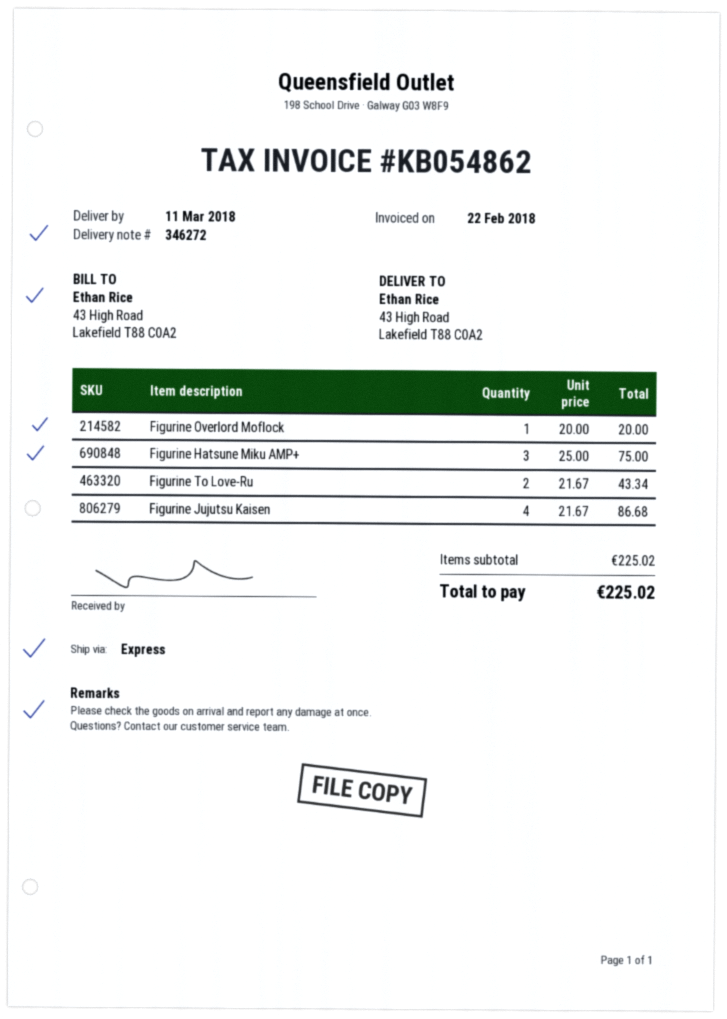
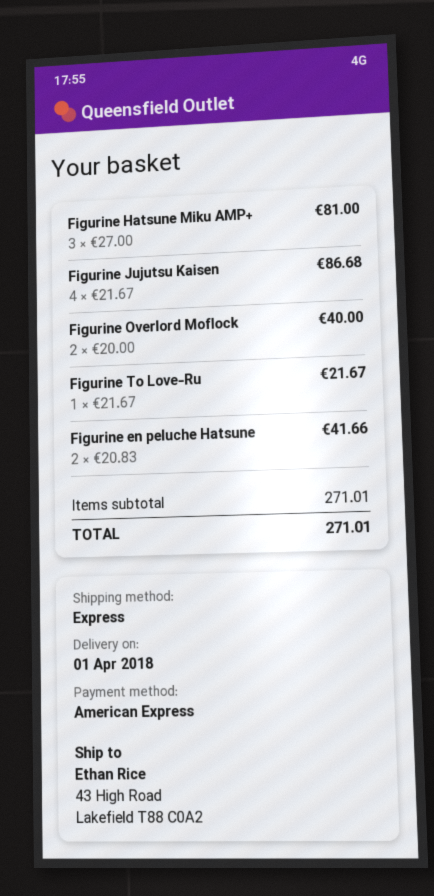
delivery date: 2018-03-11 -> 2018-04-01
Figurine Overlord Moflock: 1 x 20.00 = 20.00 -> 2 x 20.00 = 40.00
Figurine Hatsune Miku AMP+: 3 x 25.00 = 75.00 -> 3 x 27.00 = 81.00
Figurine To Love-Ru: 2 x 21.67 = 43.34 -> 1 x 21.67 = 21.67
Figurine en peluche Hatsune: none -> 2 x 20.83 = 41.66
subtotal: 225.02 -> 271.01
total: 225.02 -> 271.01

